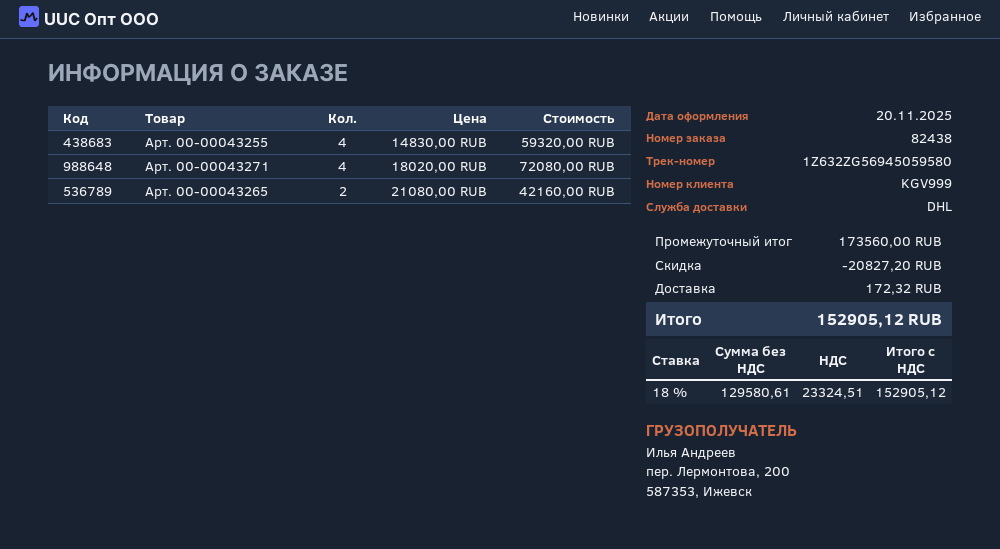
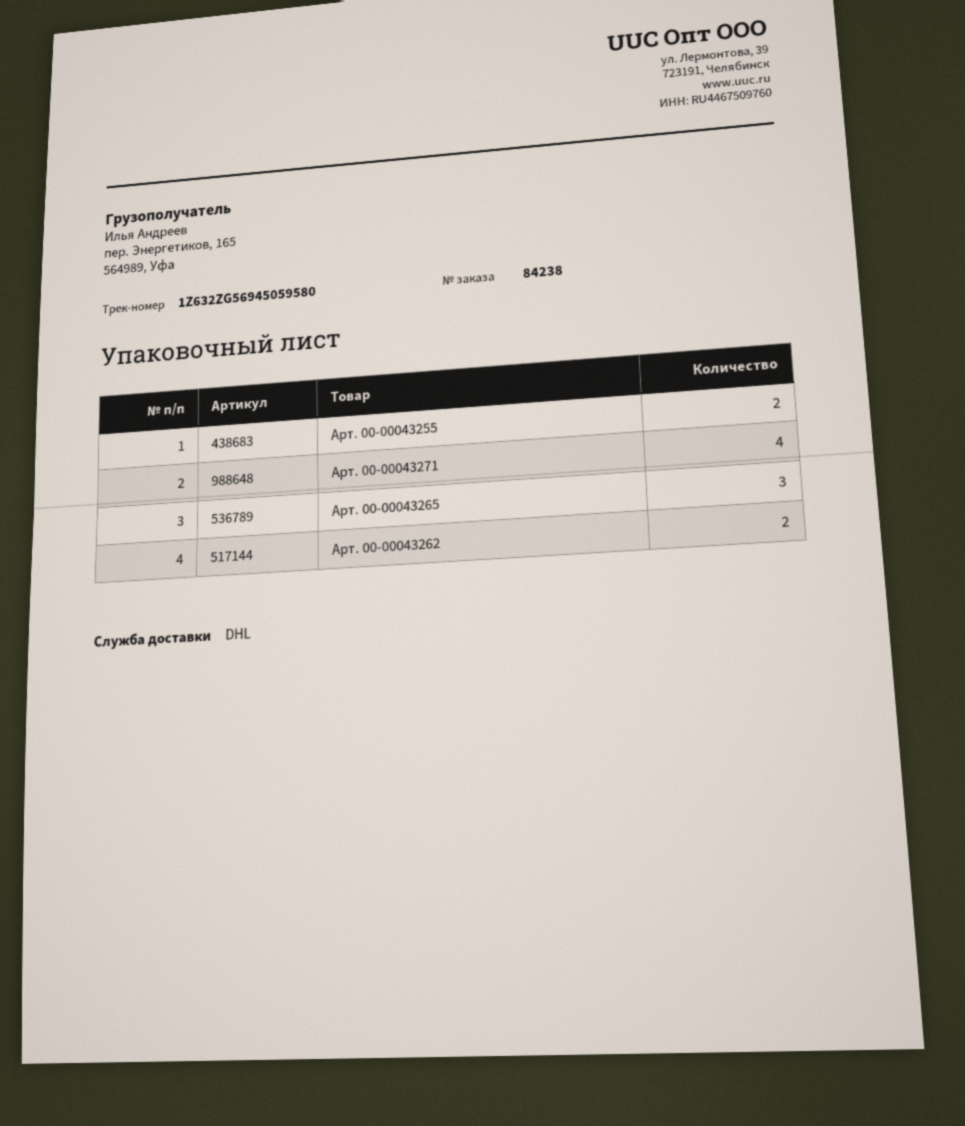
order number: 82438 -> 84238
ship to: пер. Лермонтова, 200, 587353, Ижевск -> пер. Энергетиков, 165, 564989, Уфа
Арт. 00-00043255: 4 -> 2
Арт. 00-00043265: 2 -> 3
Арт. 00-00043262: none -> 2

